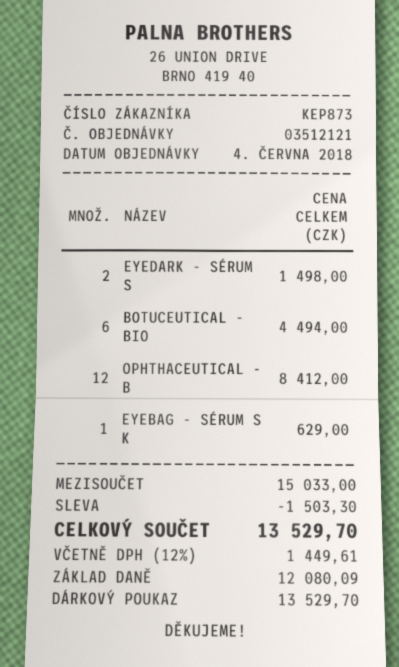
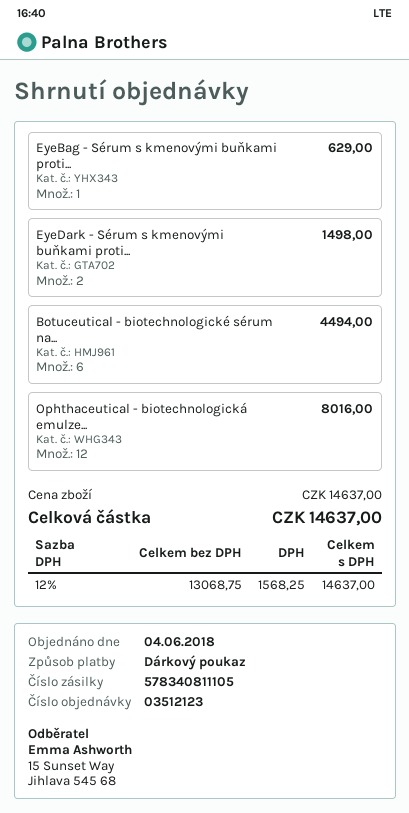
order number: 03512121 -> 03512123
OPHTHACEUTICAL - B: 12 for 8412.00 -> 12 for 8016.00
subtotal: 15033.00 -> 14637.00
discount: 1503.30 -> none
net: 12080.09 -> 13068.75
tax: 12% = 1449.61 -> 12% = 1568.25
total: 13529.70 -> 14637.00

